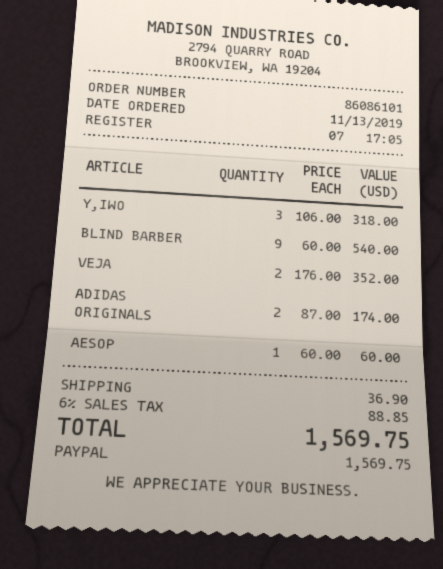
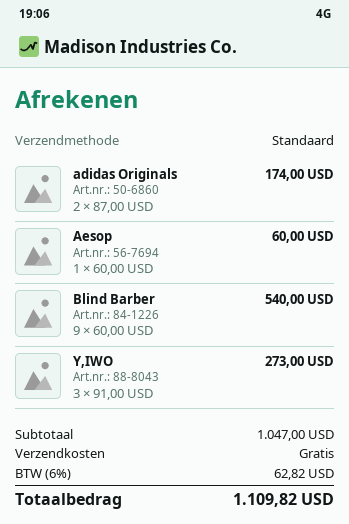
Y,IWO: 3 x 106.00 = 318.00 -> 3 x 91.00 = 273.00
VEJA: 2 x 176.00 = 352.00 -> none
shipping: 36.90 -> 0.00
tax: 6% = 88.85 -> 6% = 62.82
total: 1569.75 -> 1109.82

